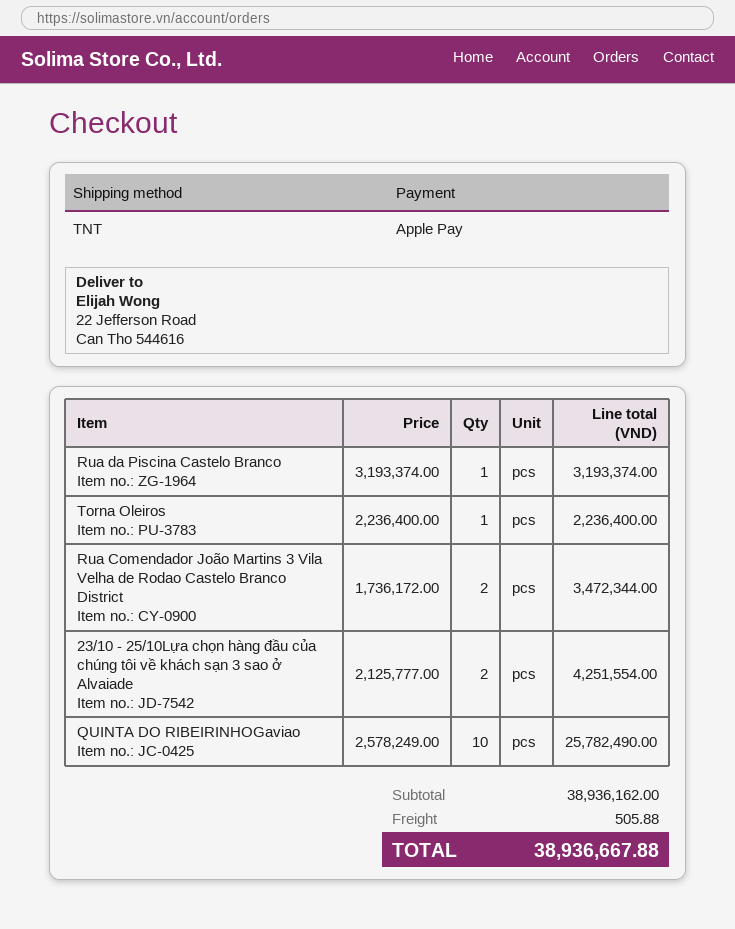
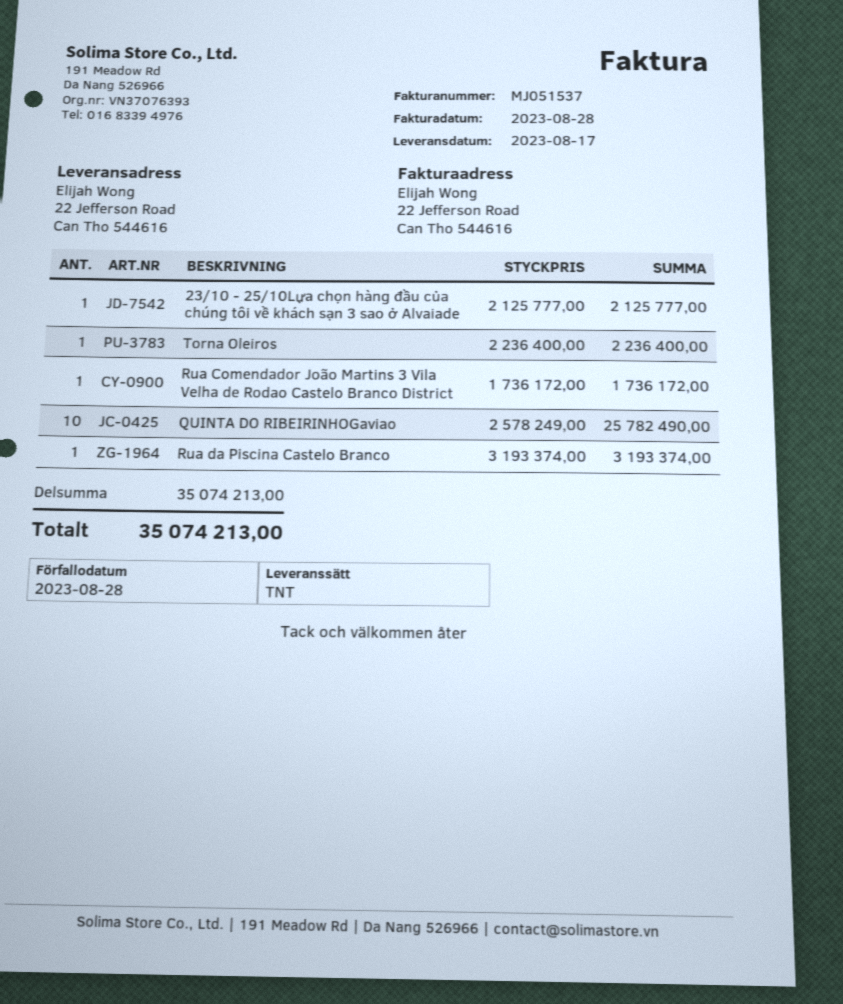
Rua Comendador João Martins 3 Vila Velha de Rodao Castelo Branco District: 2 x 1736172.00 = 3472344.00 -> 1 x 1736172.00 = 1736172.00
23/10 - 25/10Lựa chọn hàng đầu của chúng tôi về khách sạn 3 sao ở Alvaiade: 2 x 2125777.00 = 4251554.00 -> 1 x 2125777.00 = 2125777.00
subtotal: 38936162.00 -> 35074213.00
shipping: 505.88 -> none
total: 38936667.88 -> 35074213.00

